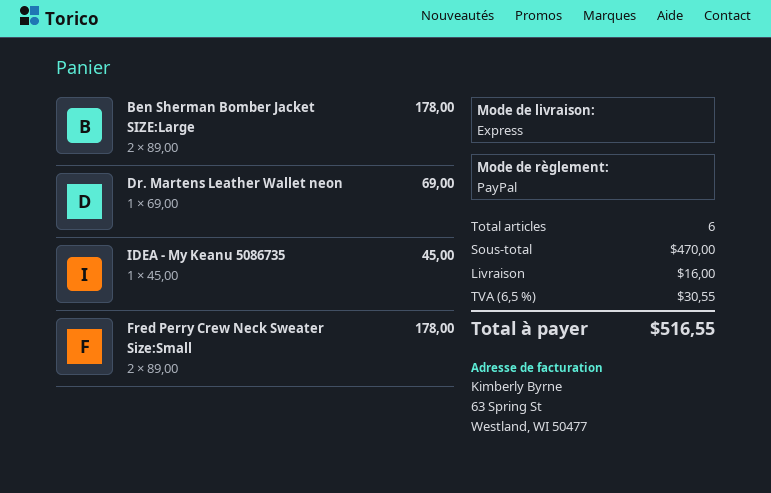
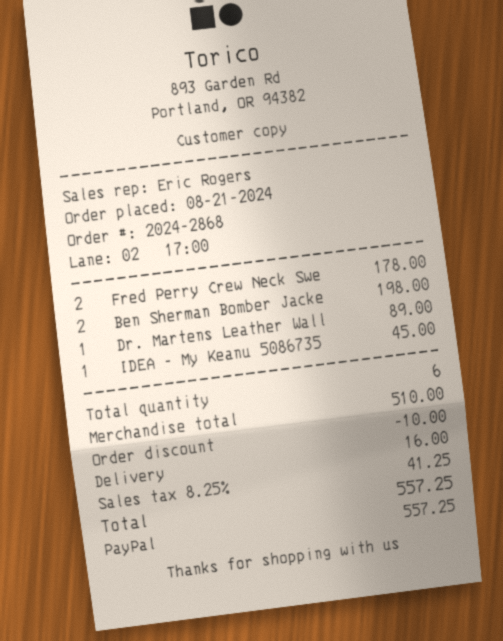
Ben Sherman Bomber Jacket SIZE:Large: 2 for 178.00 -> 2 for 198.00
Dr. Martens Leather Wallet neon: 1 for 69.00 -> 1 for 89.00
subtotal: 470.00 -> 510.00
discount: none -> 10.00
tax: 6.5% = 30.55 -> 8.25% = 41.25
total: 516.55 -> 557.25

